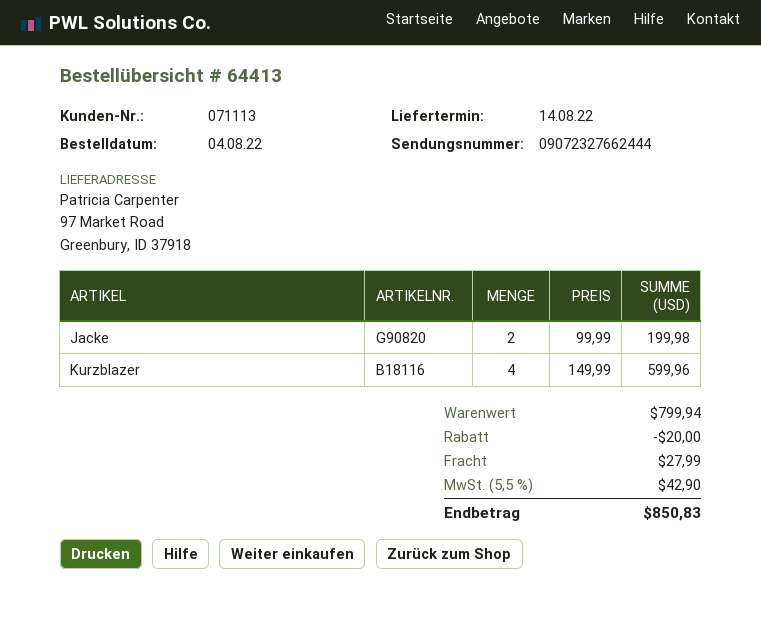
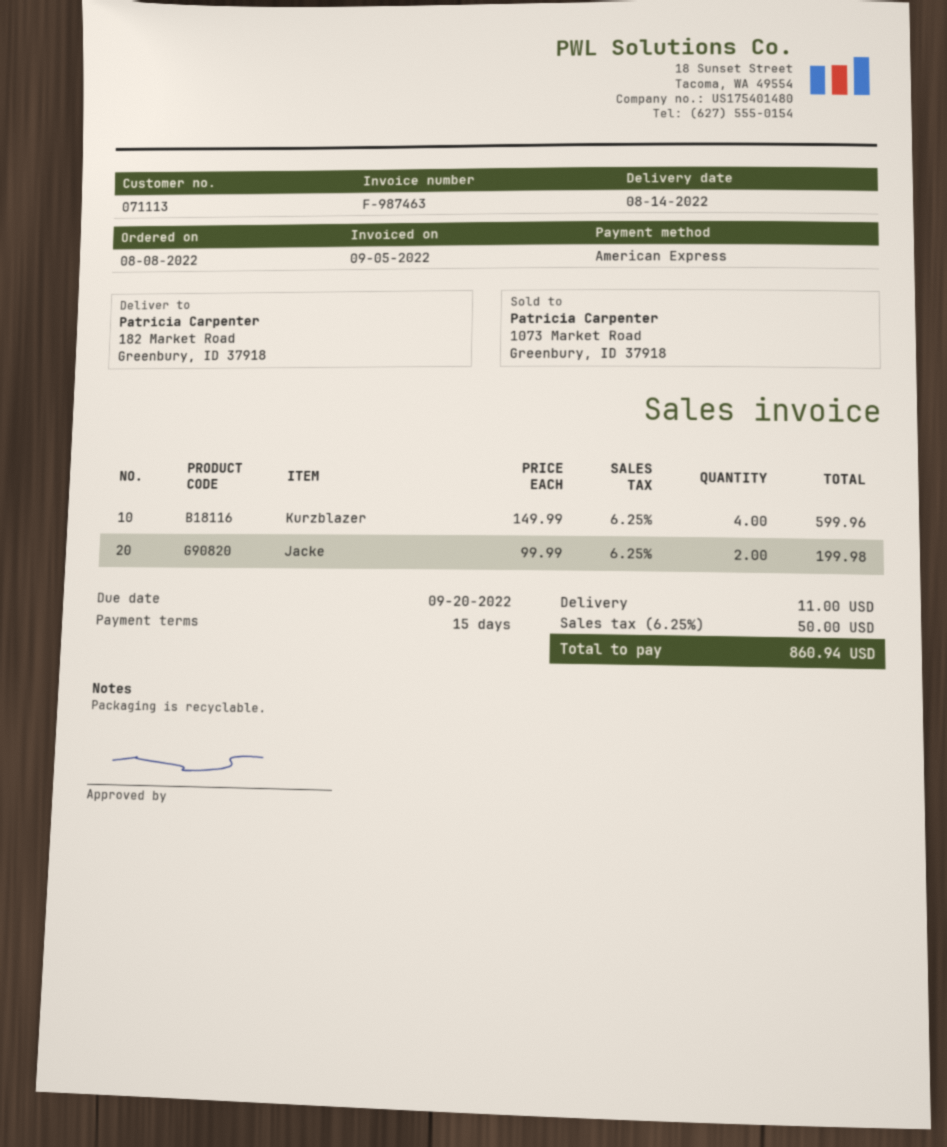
order date: 2022-08-04 -> 2022-08-08
ship to: 97 Market Road, Greenbury, ID 37918 -> 182 Market Road, Greenbury, ID 37918
discount: 20.00 -> none
shipping: 27.99 -> 11.00
tax: 5.5% = 42.90 -> 6.25% = 50.00
total: 850.83 -> 860.94

